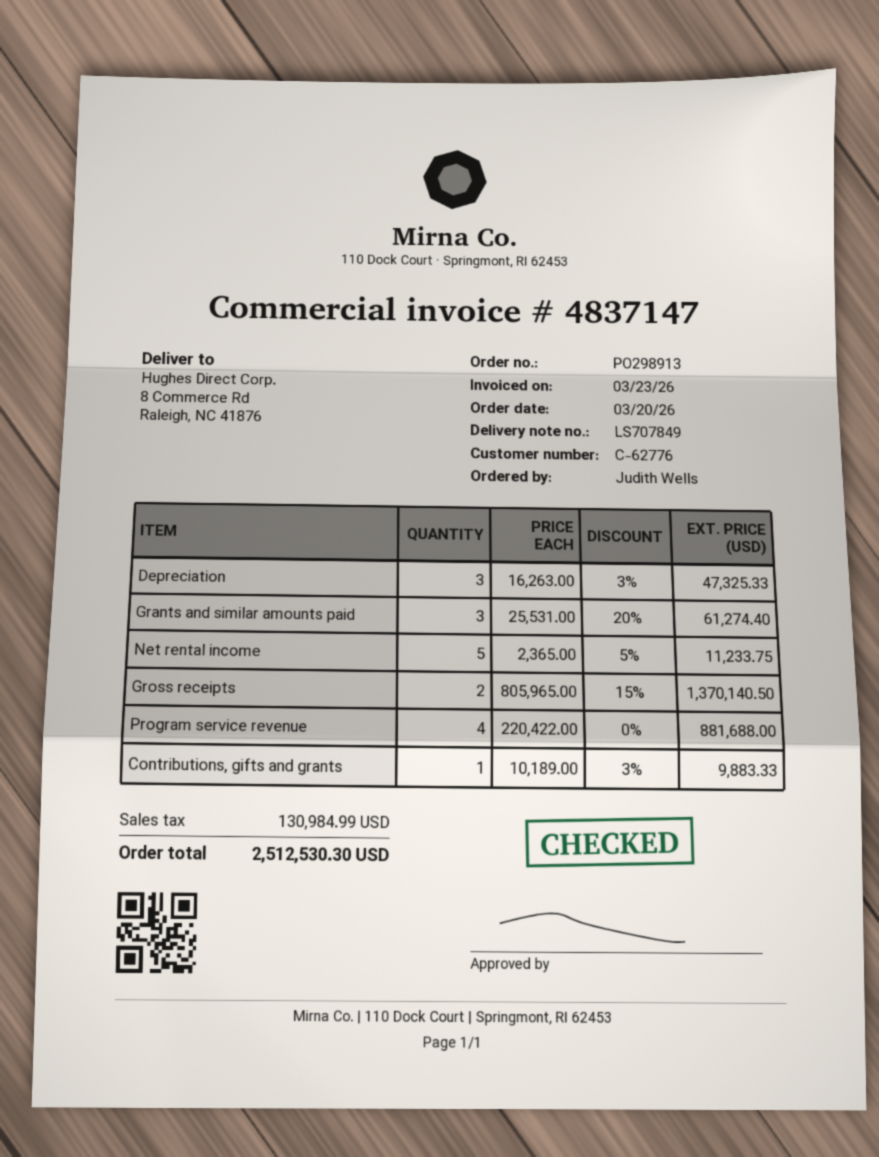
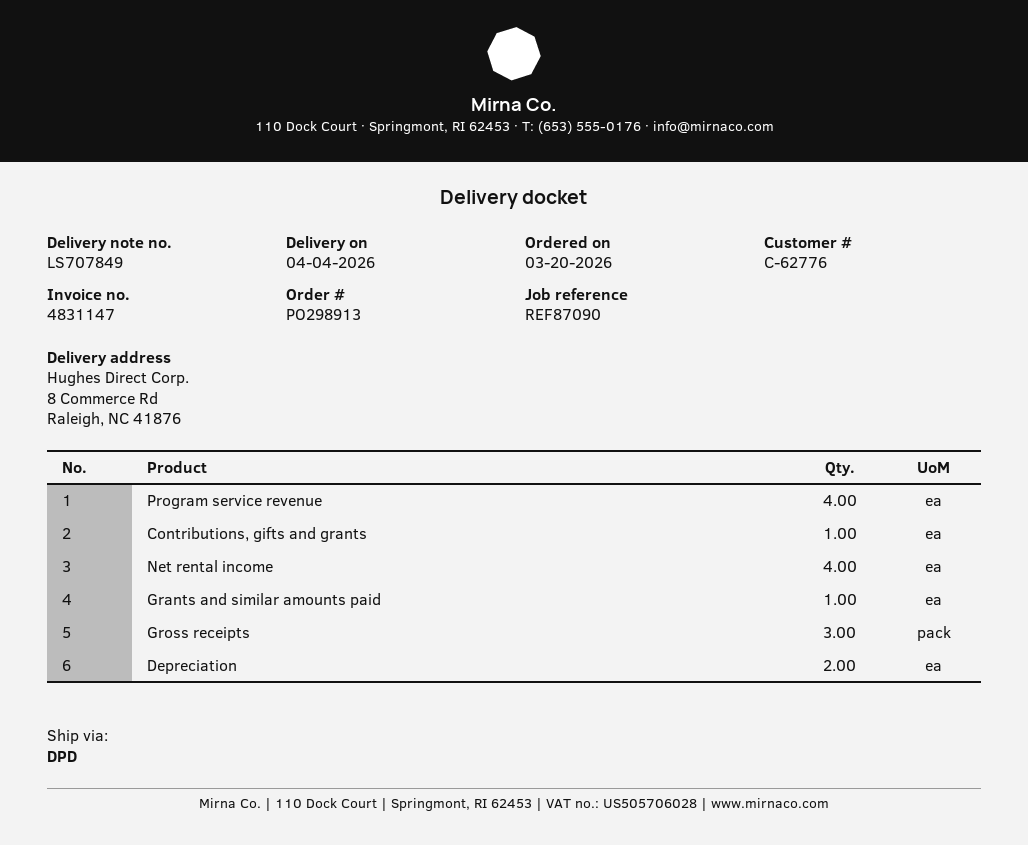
invoice number: 4837147 -> 4831147
Depreciation: 3 -> 2
Grants and similar amounts paid: 3 -> 1
Net rental income: 5 -> 4
Gross receipts: 2 -> 3

